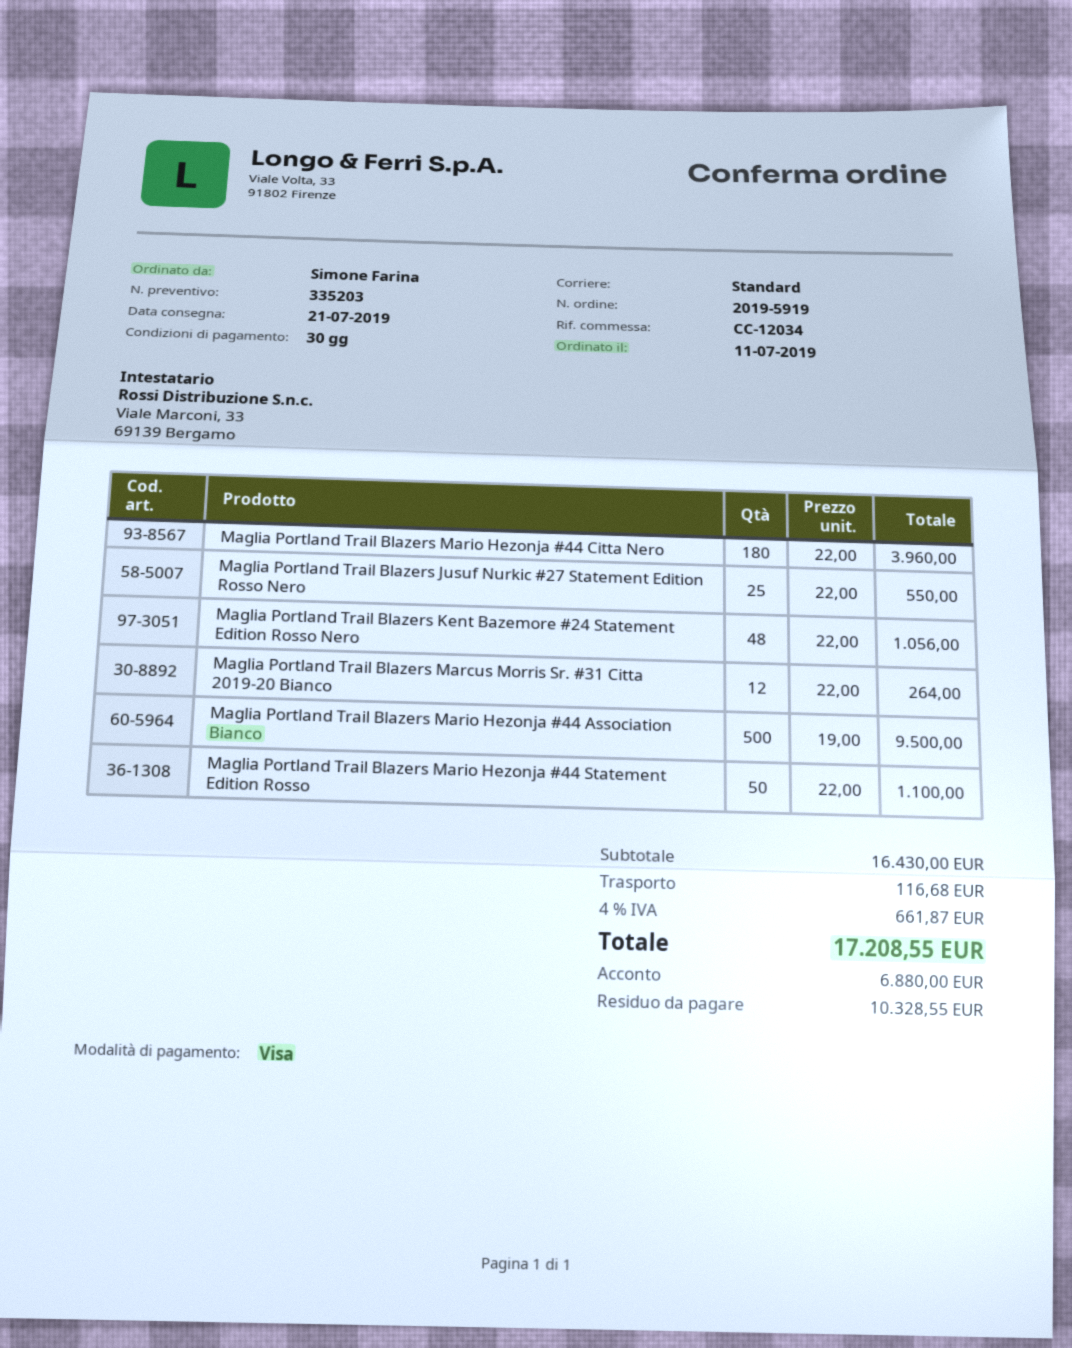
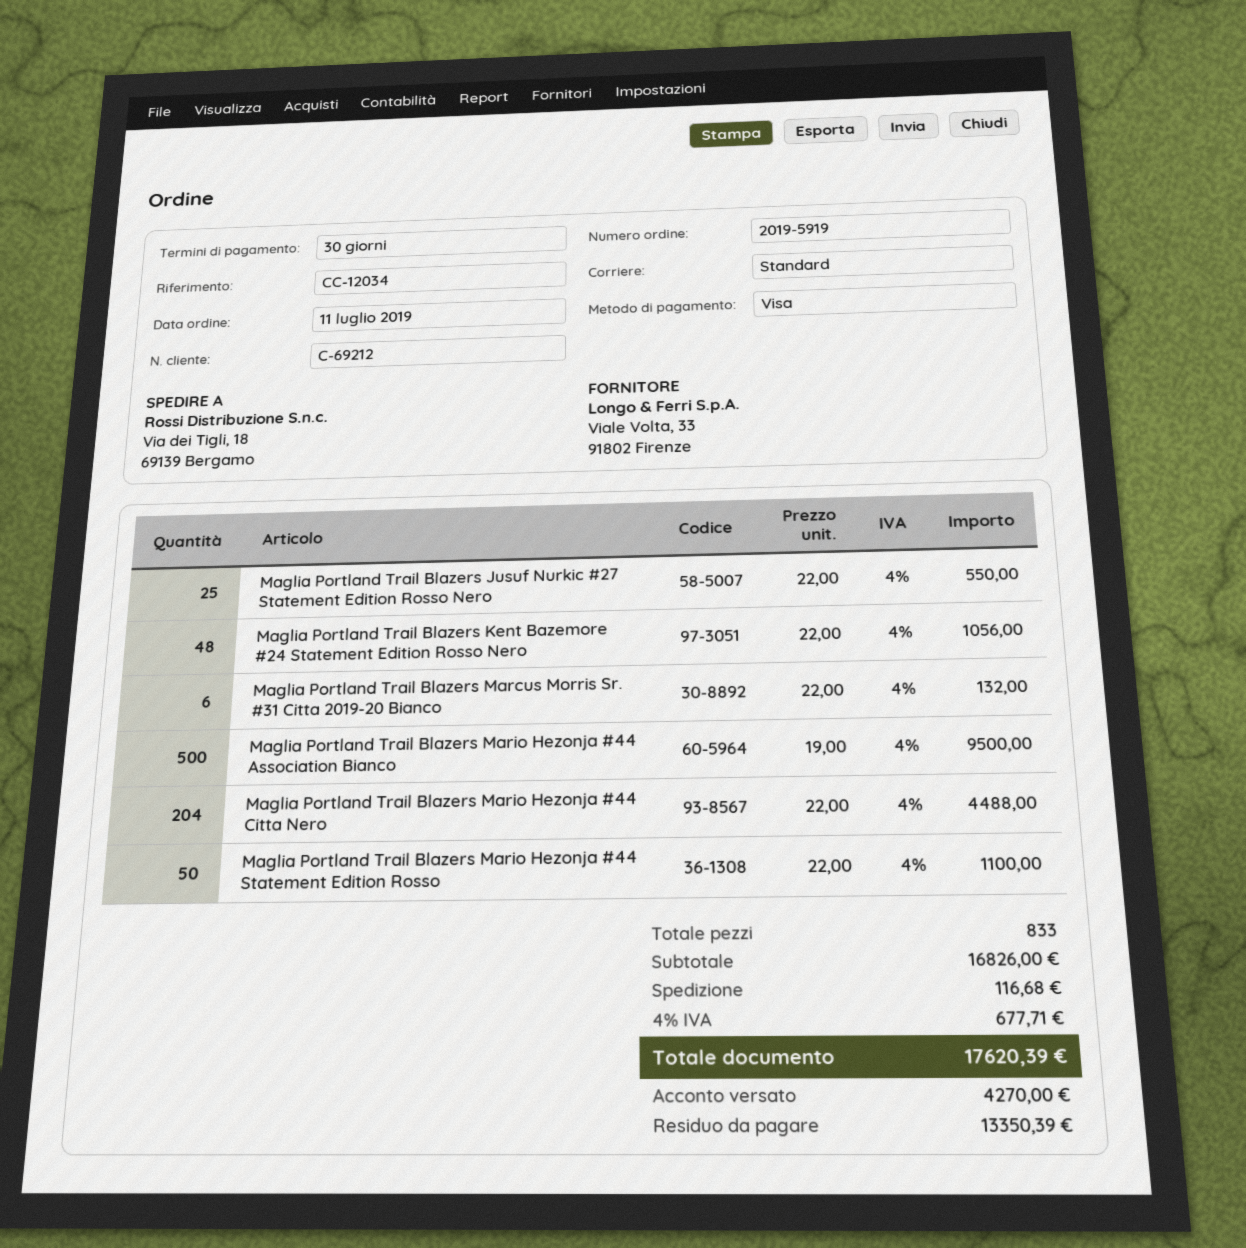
Maglia Portland Trail Blazers Mario Hezonja #44 Citta Nero: 180 x 22.00 = 3960.00 -> 204 x 22.00 = 4488.00
Maglia Portland Trail Blazers Marcus Morris Sr. #31 Citta 2019-20 Bianco: 12 x 22.00 = 264.00 -> 6 x 22.00 = 132.00
subtotal: 16430.00 -> 16826.00
tax: 4% = 661.87 -> 4% = 677.71
total: 17208.55 -> 17620.39
deposit: 6880.00 -> 4270.00
balance: 10328.55 -> 13350.39

